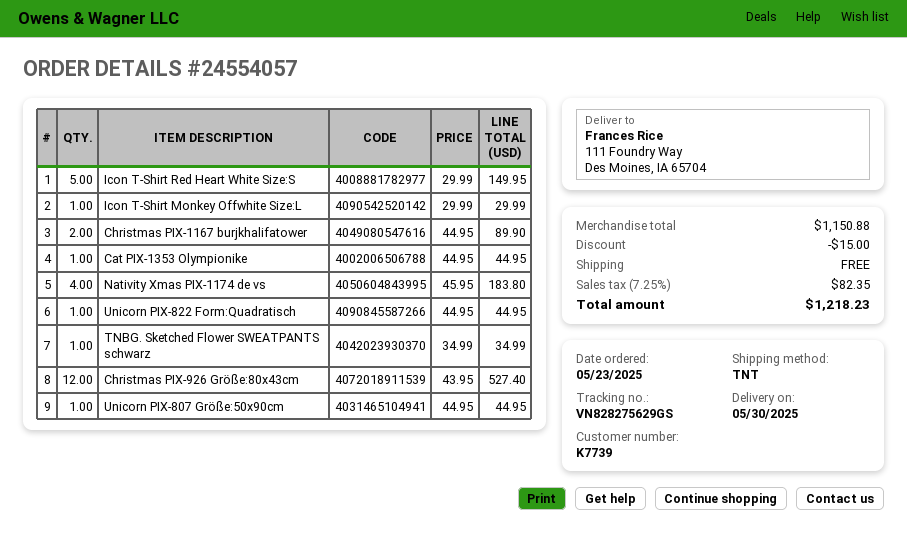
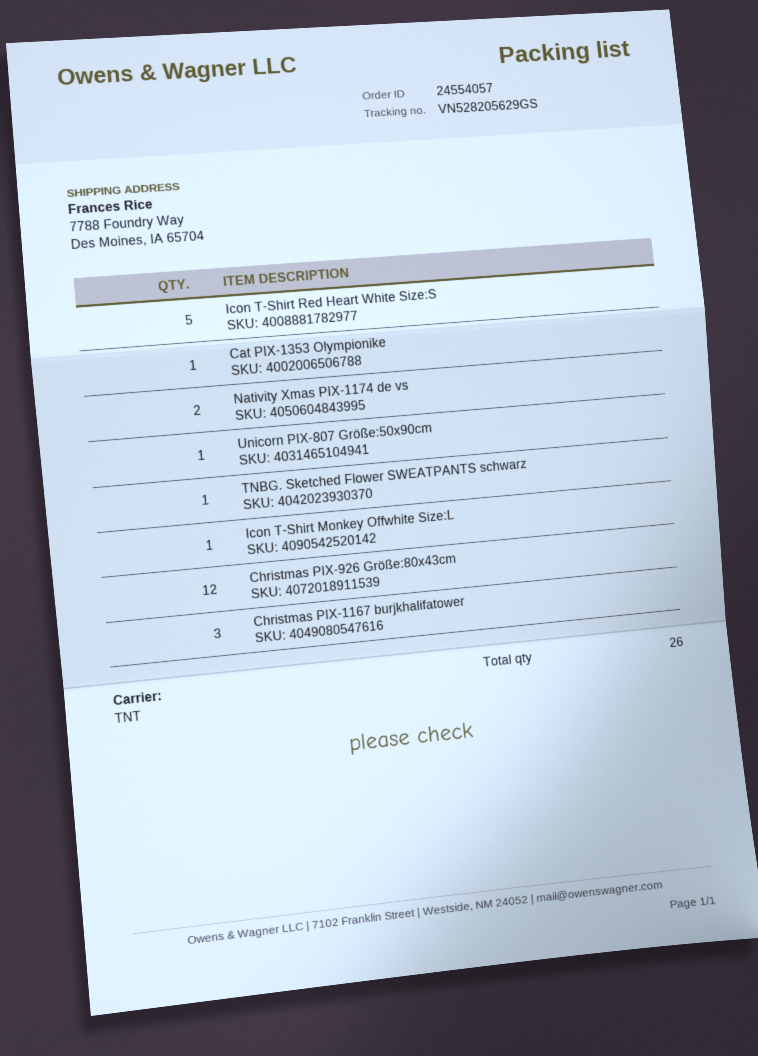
tracking number: VN828275629GS -> VN528205629GS
ship to: 111 Foundry Way, Des Moines, IA 65704 -> 7788 Foundry Way, Des Moines, IA 65704
Christmas PIX-1167 burjkhalifatower: 2 -> 3
Nativity Xmas PIX-1174 de vs: 4 -> 2
Unicorn PIX-822 Form:Quadratisch: 1 -> none

